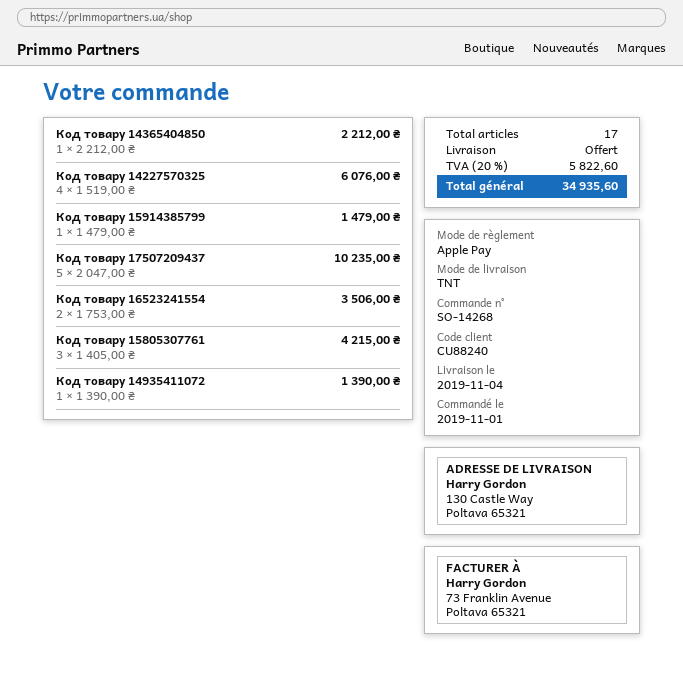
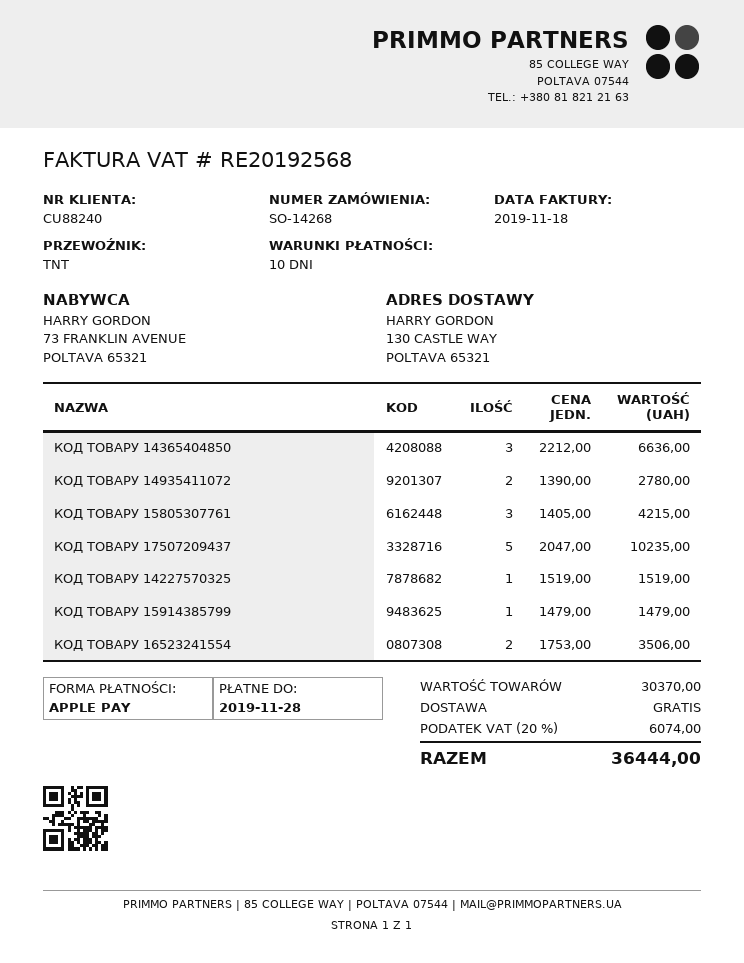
Код товару 14365404850: 1 x 2212.00 = 2212.00 -> 3 x 2212.00 = 6636.00
Код товару 14227570325: 4 x 1519.00 = 6076.00 -> 1 x 1519.00 = 1519.00
Код товару 14935411072: 1 x 1390.00 = 1390.00 -> 2 x 1390.00 = 2780.00
tax: 20% = 5822.60 -> 20% = 6074.00
total: 34935.60 -> 36444.00

